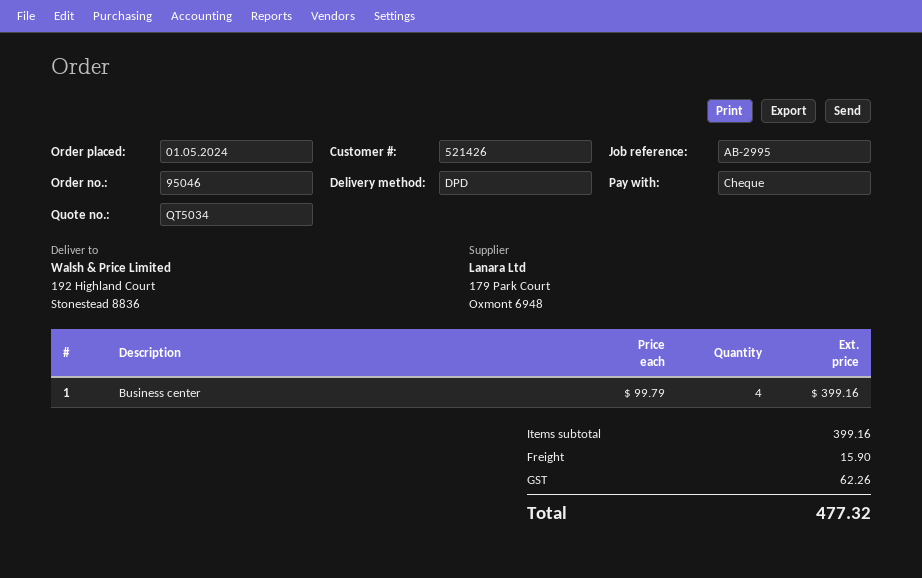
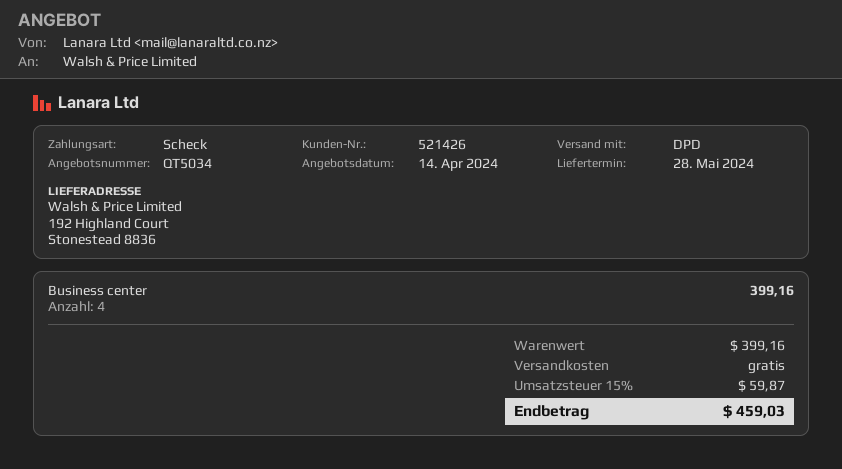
shipping: 15.90 -> 0.00
tax: 62.26 -> 59.87
total: 477.32 -> 459.03

